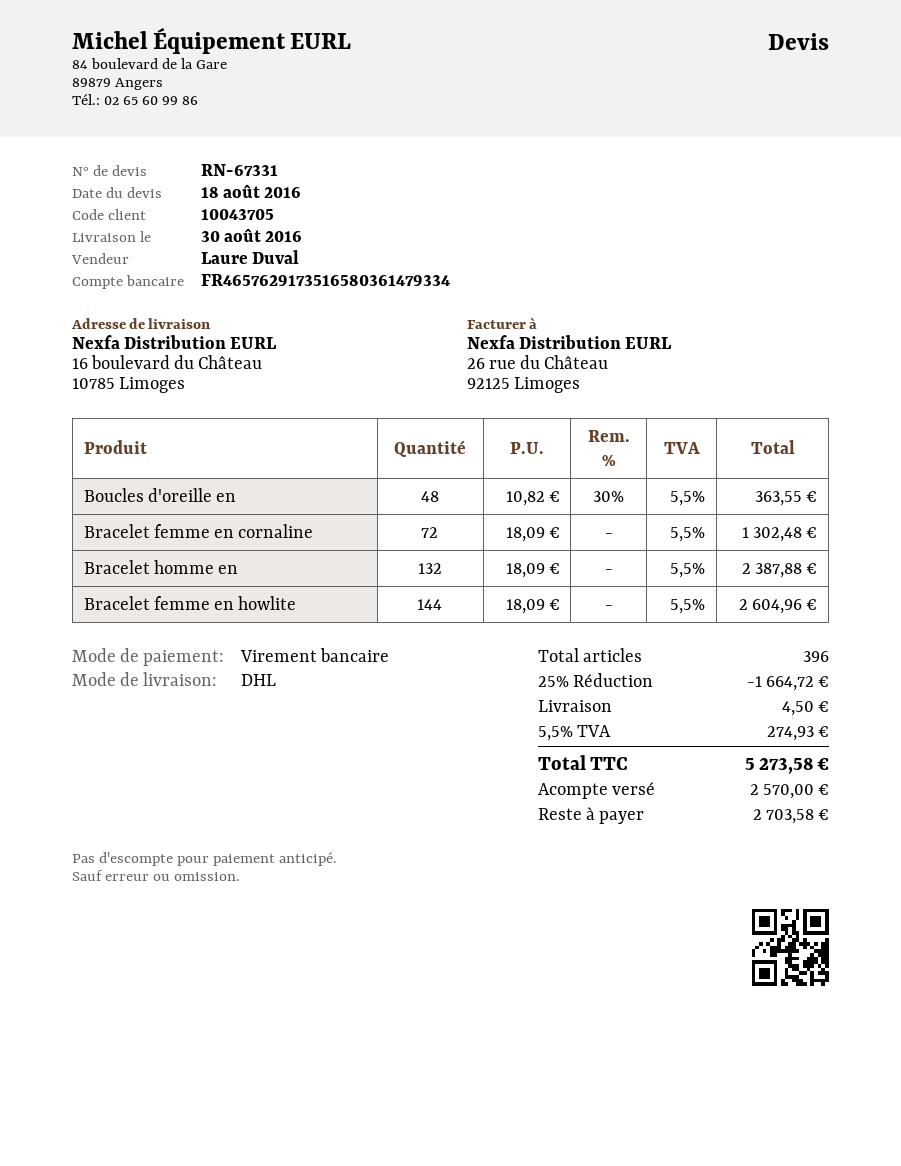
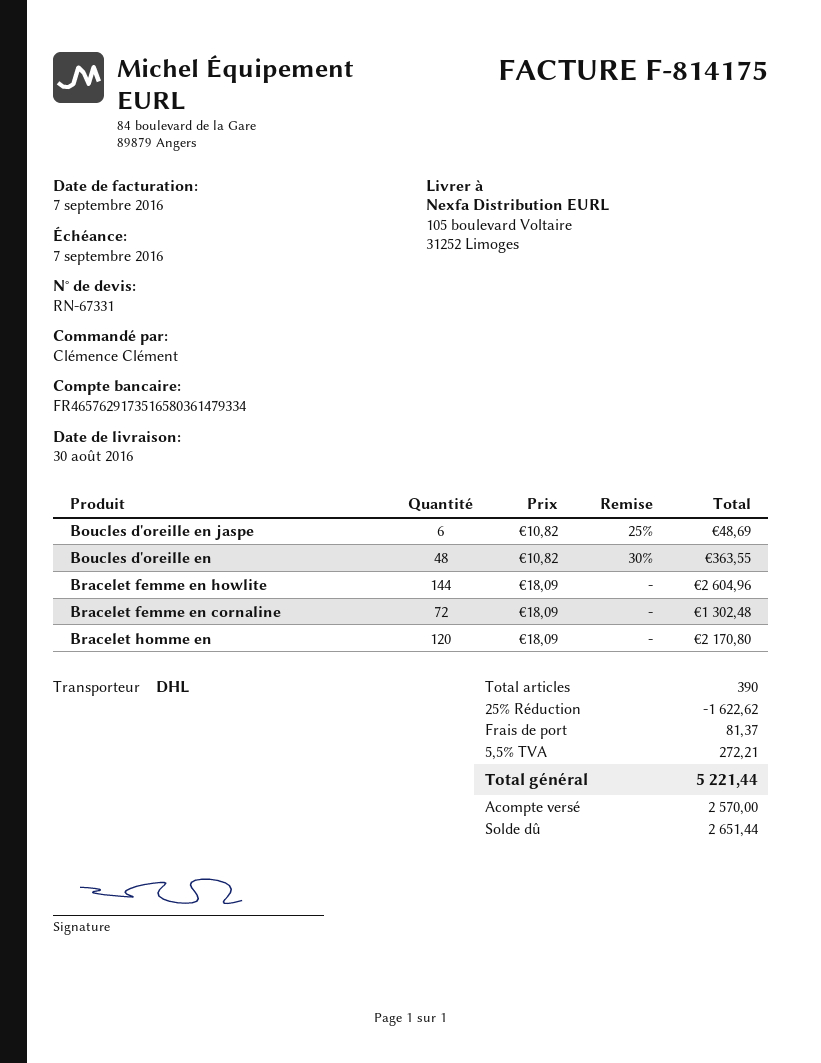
ship to: 16 boulevard du Château, 10785 Limoges -> 105 boulevard Voltaire, 31252 Limoges
Bracelet homme en: 132 x 18.09 = 2387.88 -> 120 x 18.09 = 2170.80
Boucles d'oreille en jaspe: none -> 6 x 10.82 - 25% = 48.69
total quantity: 396 -> 390
discount: 25% = 1664.72 -> 25% = 1622.62
shipping: 4.50 -> 81.37
tax: 5.5% = 274.93 -> 5.5% = 272.21
total: 5273.58 -> 5221.44
balance: 2703.58 -> 2651.44

